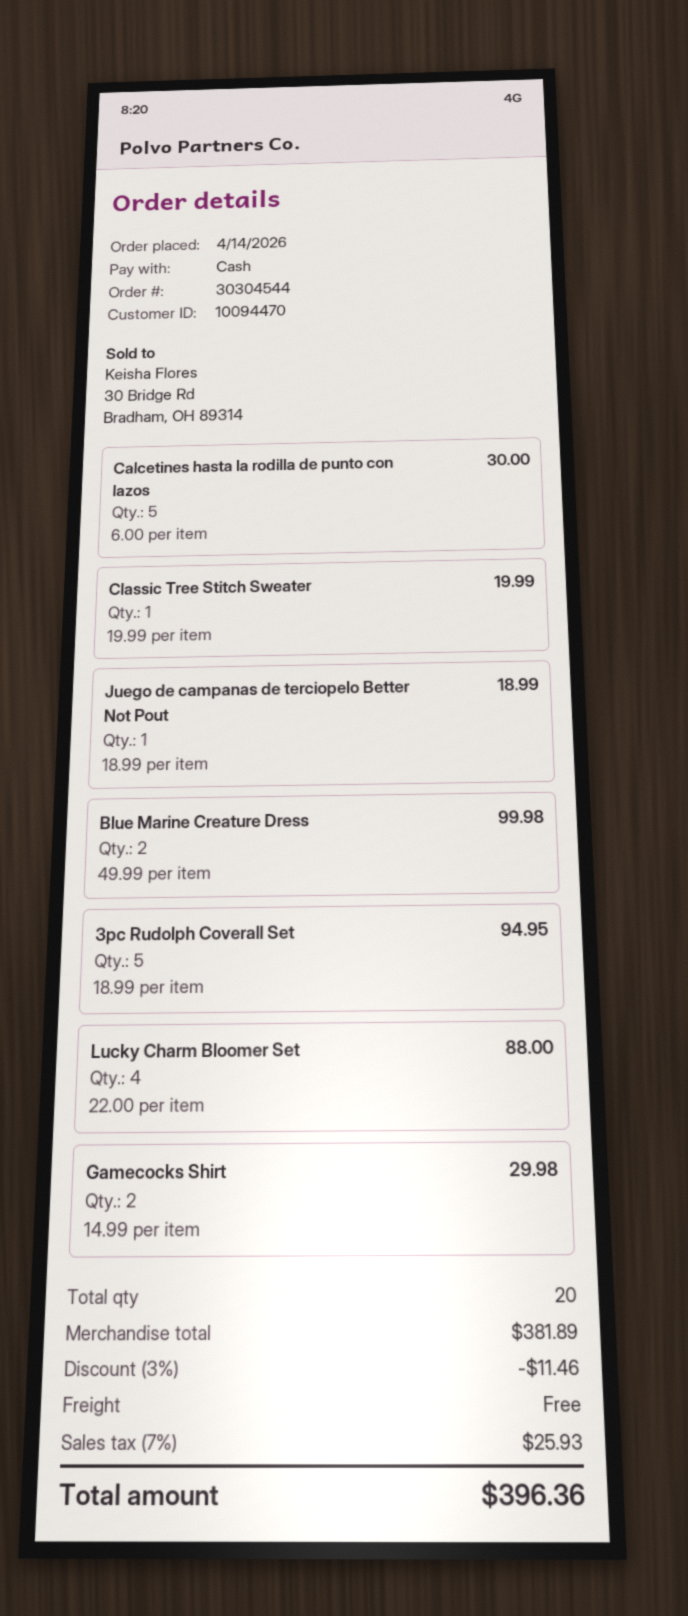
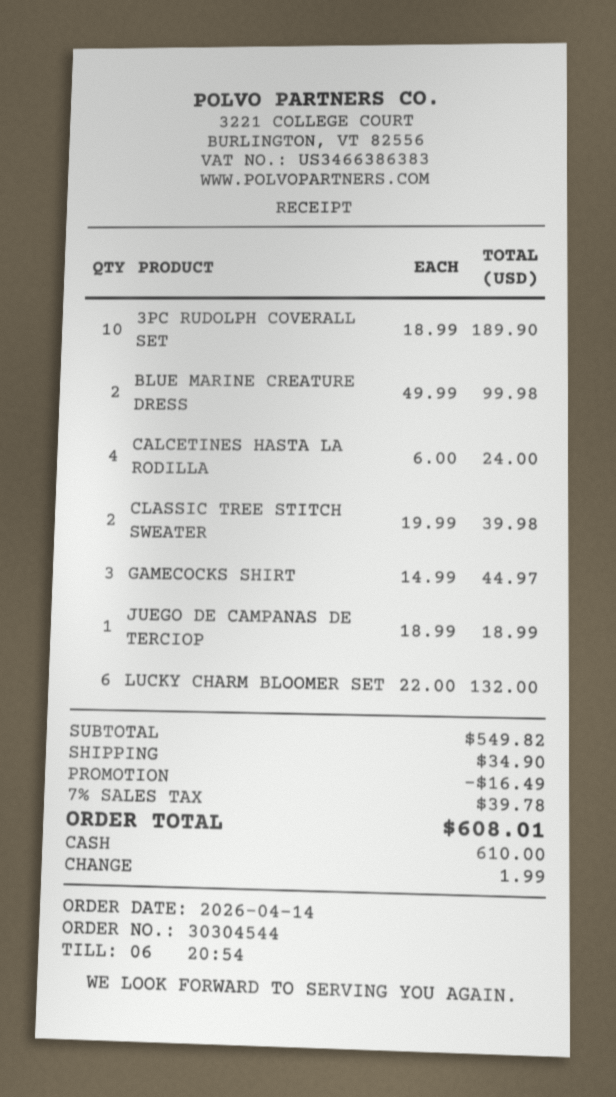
Calcetines hasta la rodilla de punto con lazos: 5 x 6.00 = 30.00 -> 4 x 6.00 = 24.00
Classic Tree Stitch Sweater: 1 x 19.99 = 19.99 -> 2 x 19.99 = 39.98
3pc Rudolph Coverall Set: 5 x 18.99 = 94.95 -> 10 x 18.99 = 189.90
Lucky Charm Bloomer Set: 4 x 22.00 = 88.00 -> 6 x 22.00 = 132.00
Gamecocks Shirt: 2 x 14.99 = 29.98 -> 3 x 14.99 = 44.97
subtotal: 381.89 -> 549.82
discount: 11.46 -> 16.49
shipping: 0.00 -> 34.90
tax: 7% = 25.93 -> 7% = 39.78
total: 396.36 -> 608.01

